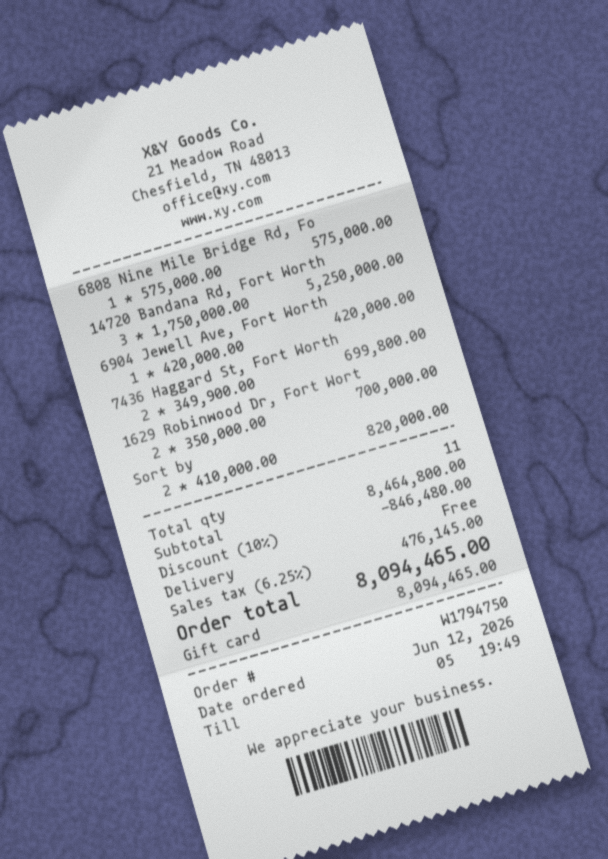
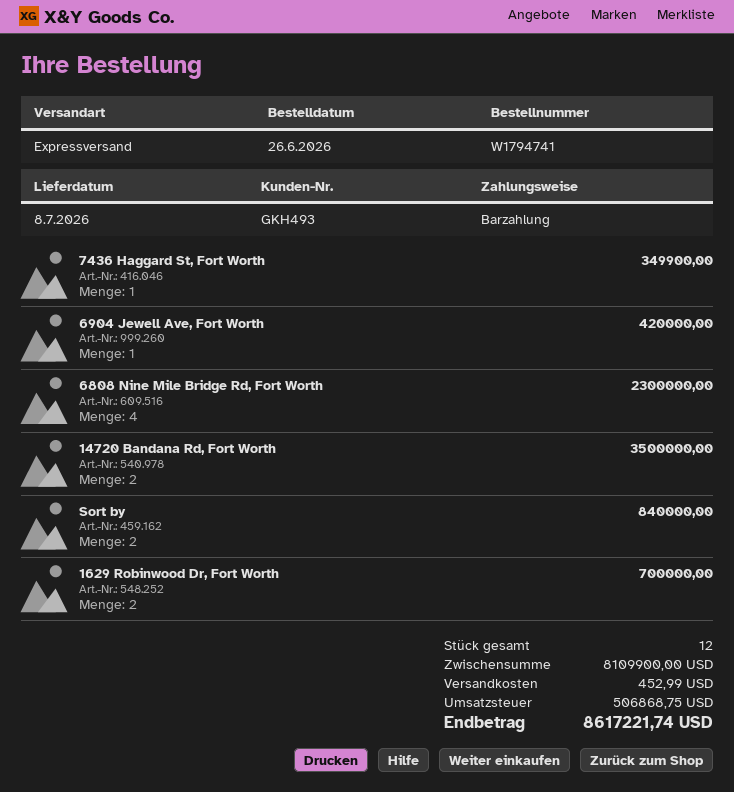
order number: W1794750 -> W1794741
order date: 2026-06-12 -> 2026-06-26
payment method: gift card -> cash
6808 Nine Mile Bridge Rd, Fo: 1 for 575000.00 -> 4 for 2300000.00
14720 Bandana Rd, Fort Worth: 3 for 5250000.00 -> 2 for 3500000.00
7436 Haggard St, Fort Worth: 2 for 699800.00 -> 1 for 349900.00
Sort by: 2 for 820000.00 -> 2 for 840000.00
total quantity: 11 -> 12
subtotal: 8464800.00 -> 8109900.00
discount: 10% = 846480.00 -> none
shipping: 0.00 -> 452.99
tax: 476145.00 -> 506868.75
total: 8094465.00 -> 8617221.74

